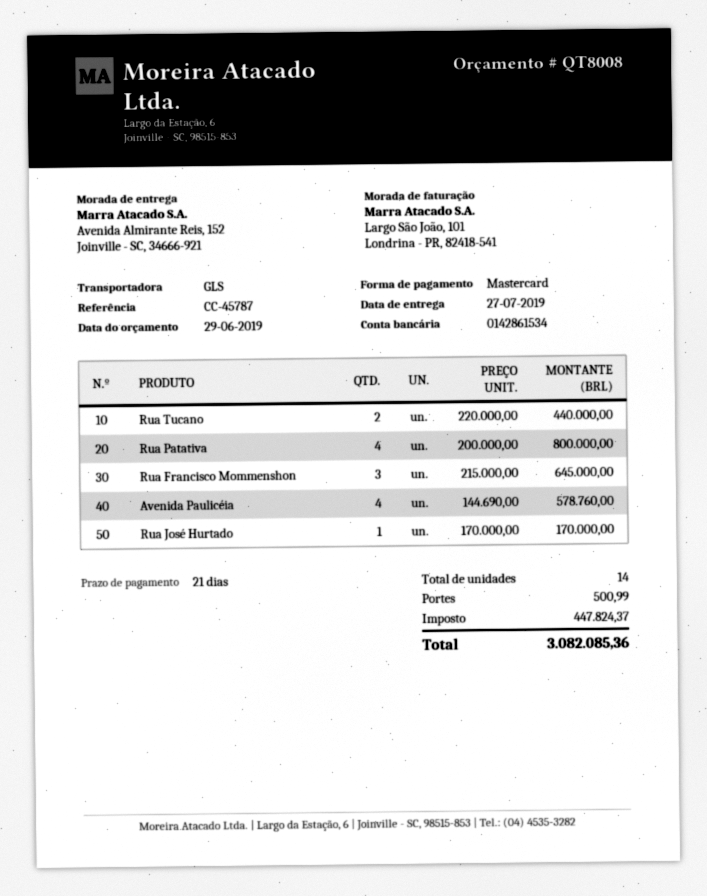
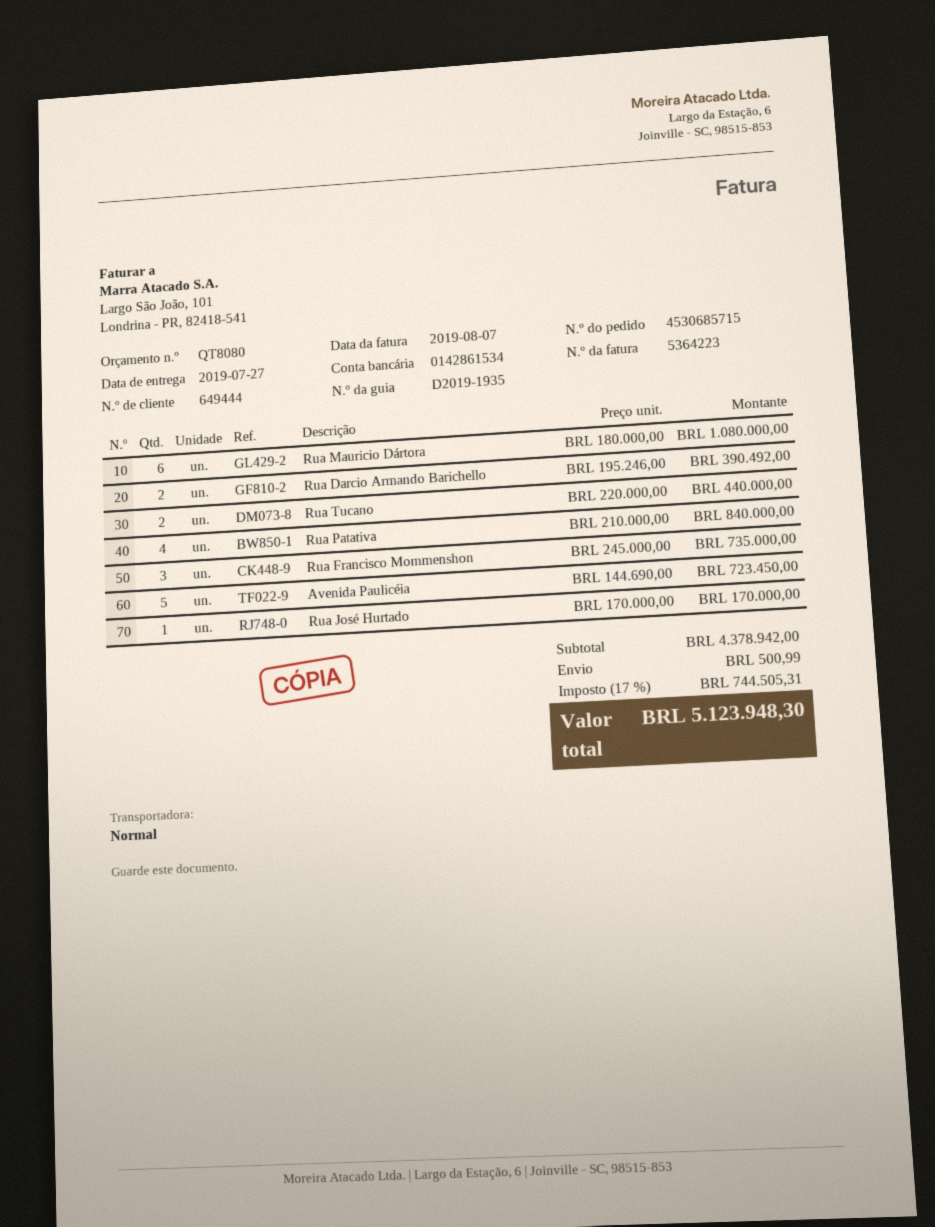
quote number: QT8008 -> QT8080
shipping method: GLS -> standard
Rua Patativa: 4 x 200000.00 = 800000.00 -> 4 x 210000.00 = 840000.00
Rua Francisco Mommenshon: 3 x 215000.00 = 645000.00 -> 3 x 245000.00 = 735000.00
Avenida Paulicéia: 4 x 144690.00 = 578760.00 -> 5 x 144690.00 = 723450.00
Rua Mauricio Dártora: none -> 6 x 180000.00 = 1080000.00
Rua Darcio Armando Barichello: none -> 2 x 195246.00 = 390492.00
tax: 447824.37 -> 744505.31
total: 3082085.36 -> 5123948.30

